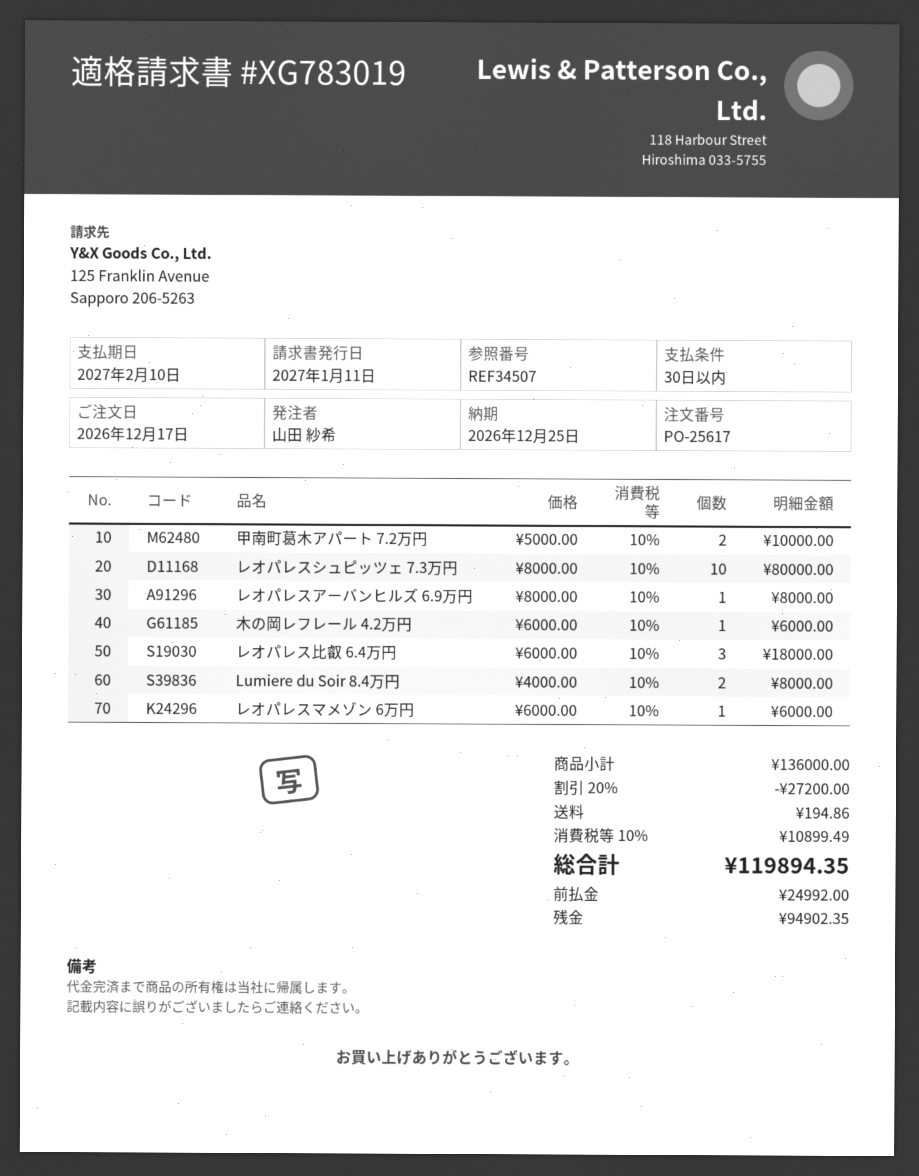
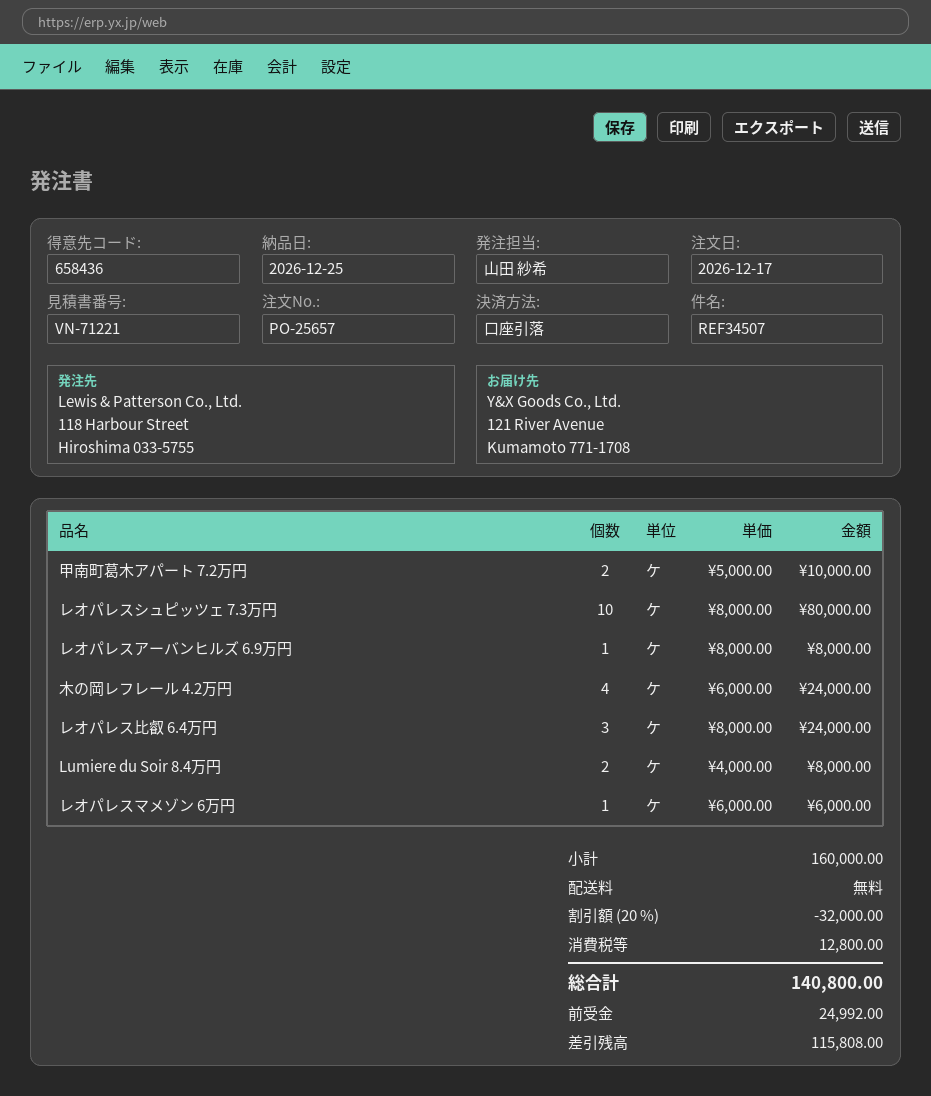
order number: PO-25617 -> PO-25657
木の岡レフレール 4.2万円: 1 x 6000.00 = 6000.00 -> 4 x 6000.00 = 24000.00
レオパレス比叡 6.4万円: 3 x 6000.00 = 18000.00 -> 3 x 8000.00 = 24000.00
subtotal: 136000.00 -> 160000.00
discount: 20% = 27200.00 -> 20% = 32000.00
shipping: 194.86 -> 0.00
tax: 10899.49 -> 12800.00
total: 119894.35 -> 140800.00
balance: 94902.35 -> 115808.00

